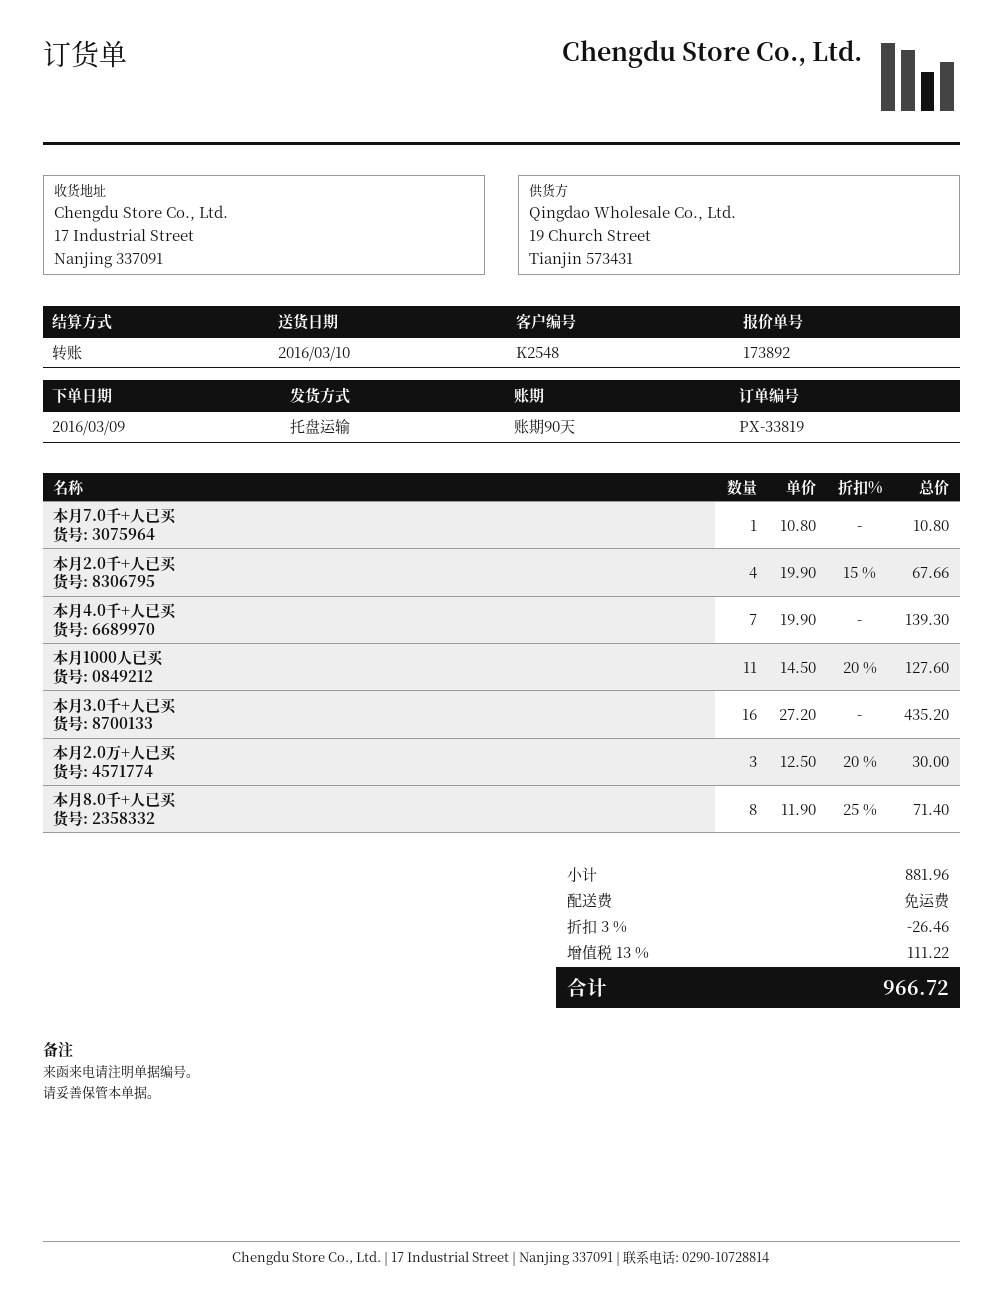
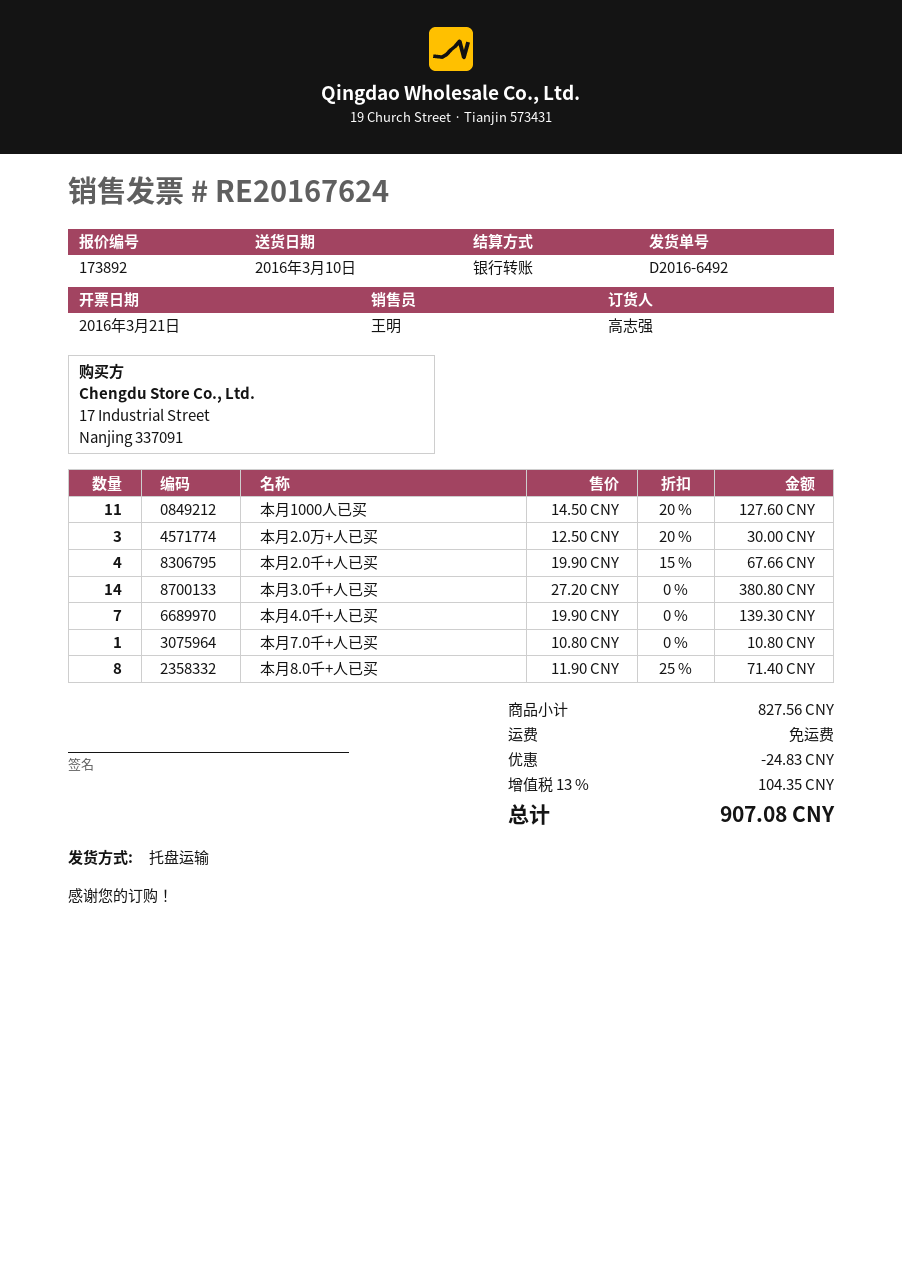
本月3.0千+人已买: 16 x 27.20 = 435.20 -> 14 x 27.20 = 380.80
subtotal: 881.96 -> 827.56
discount: 26.46 -> 24.83
tax: 13% = 111.22 -> 13% = 104.35
total: 966.72 -> 907.08

